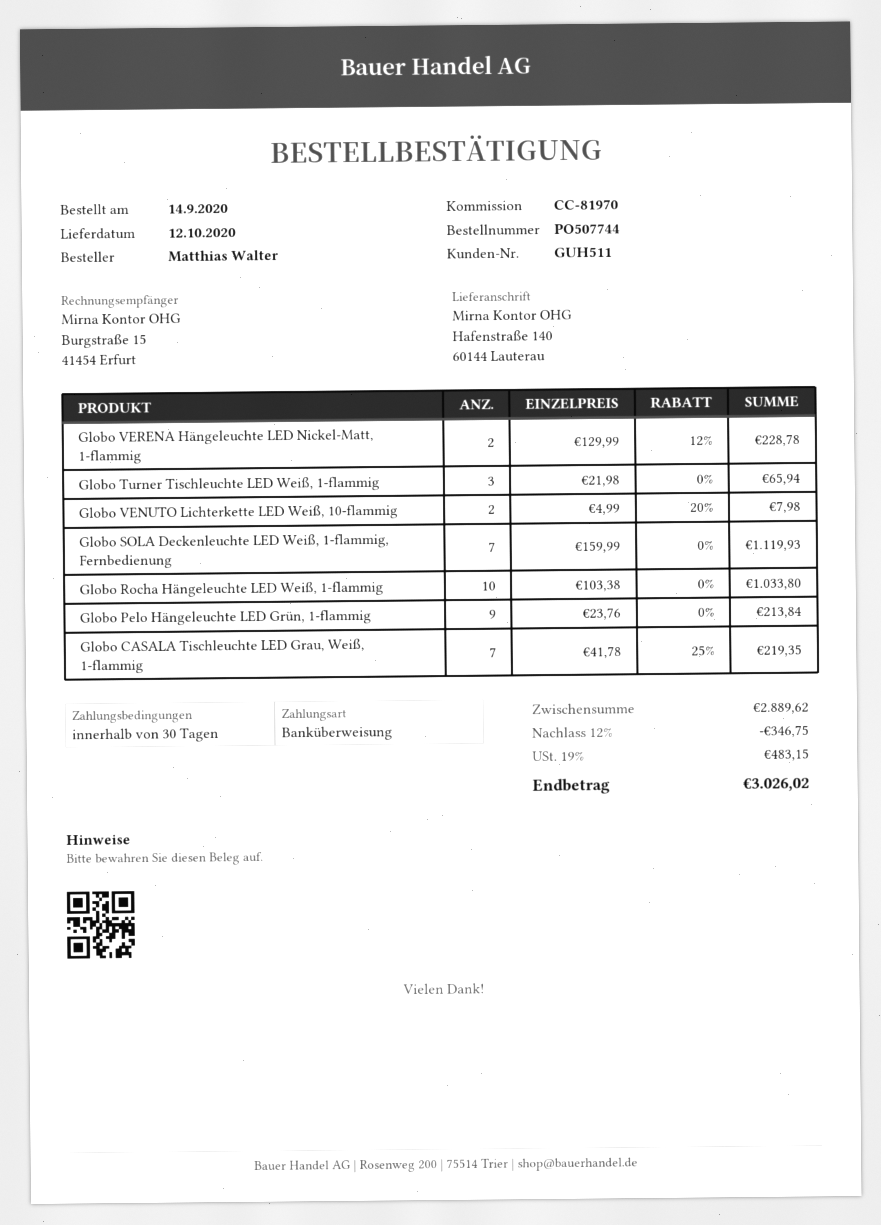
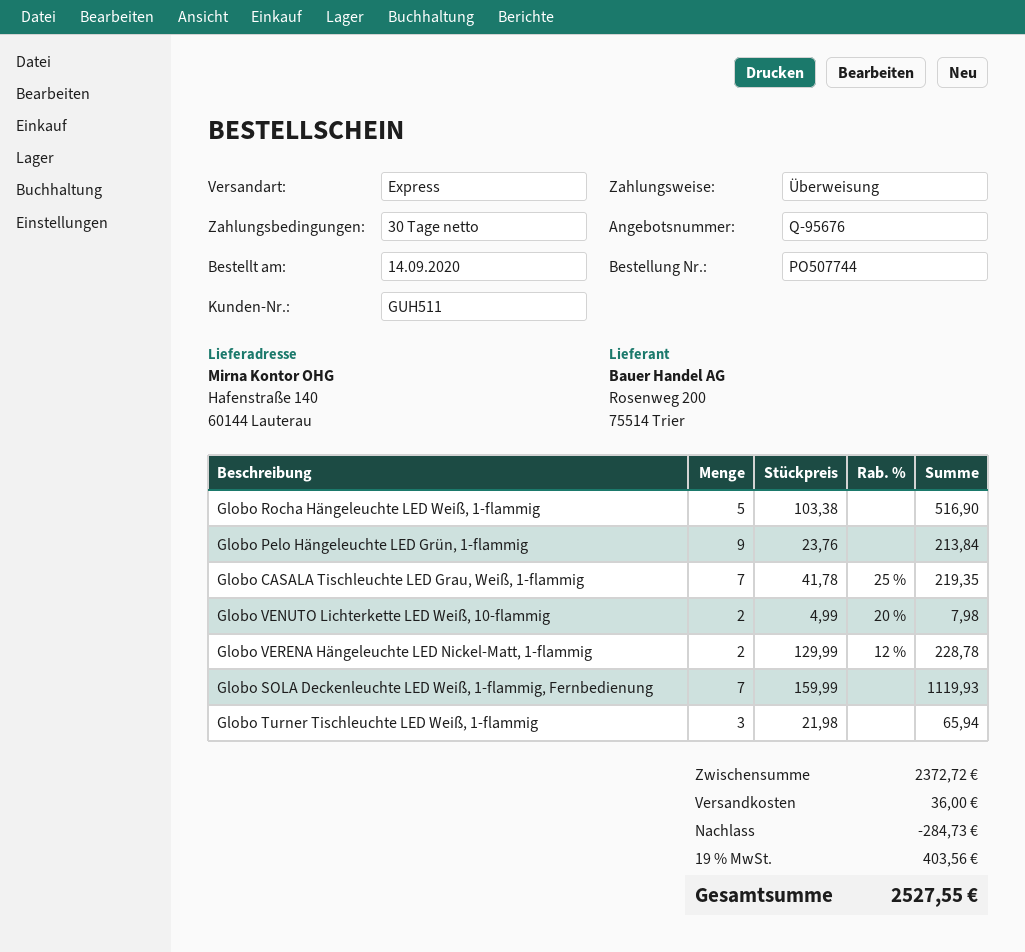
Globo Rocha Hängeleuchte LED Weiß, 1-flammig: 10 x 103.38 = 1033.80 -> 5 x 103.38 = 516.90
subtotal: 2889.62 -> 2372.72
discount: 346.75 -> 284.73
shipping: none -> 36.00
tax: 19% = 483.15 -> 19% = 403.56
total: 3026.02 -> 2527.55

